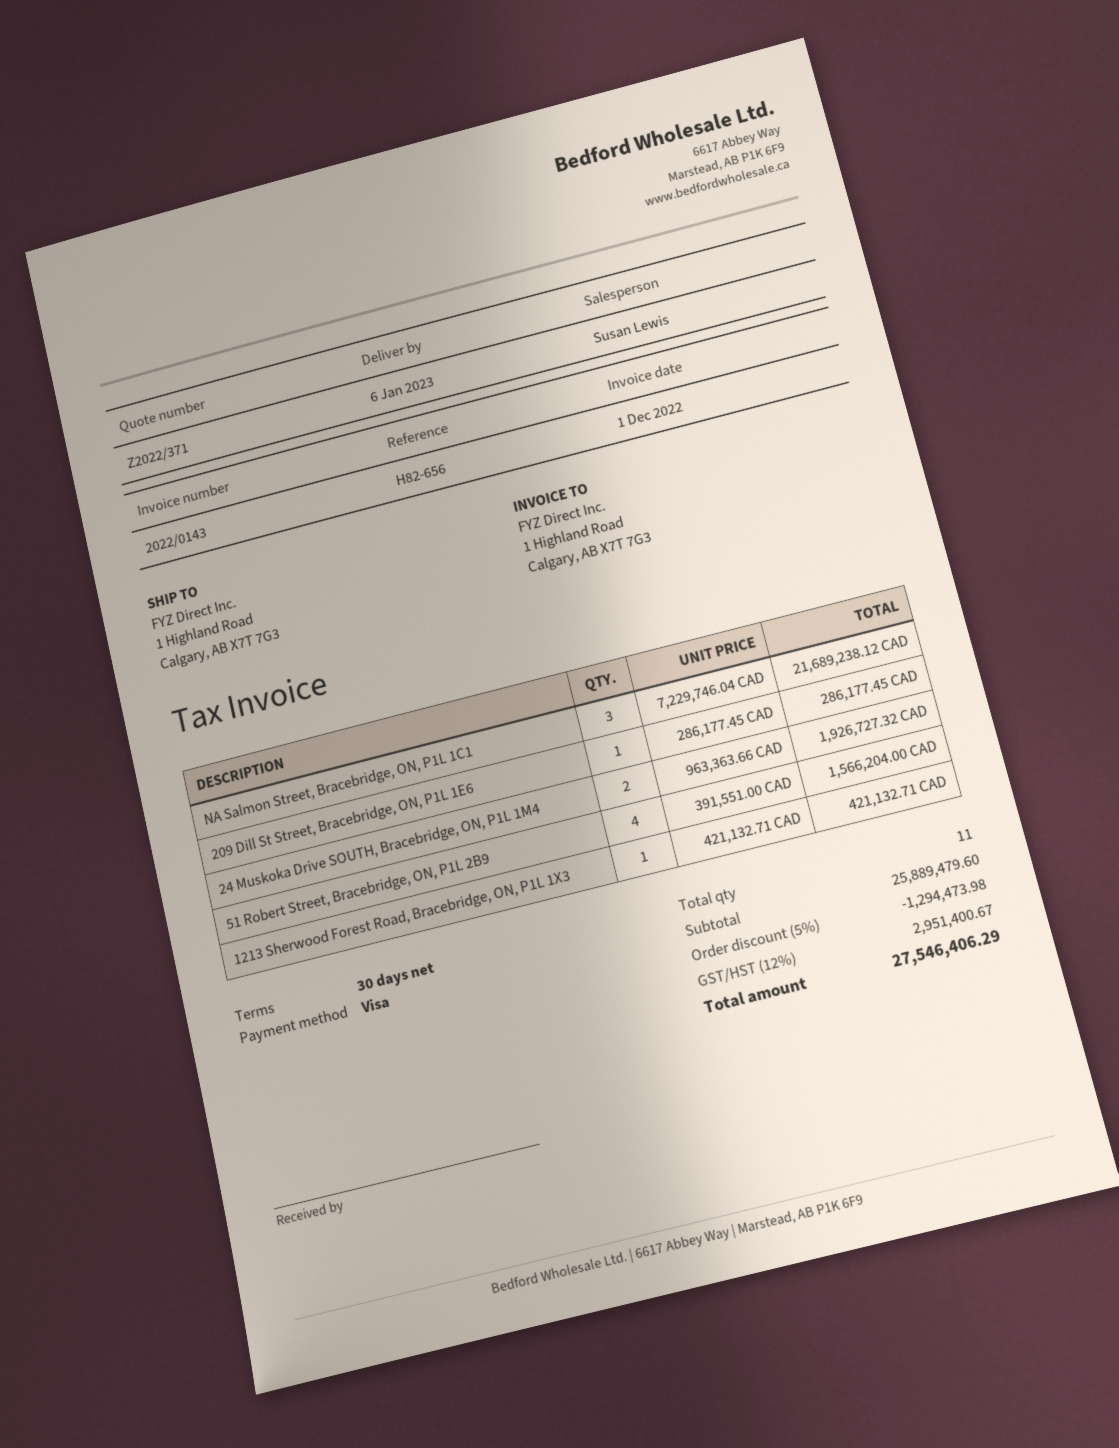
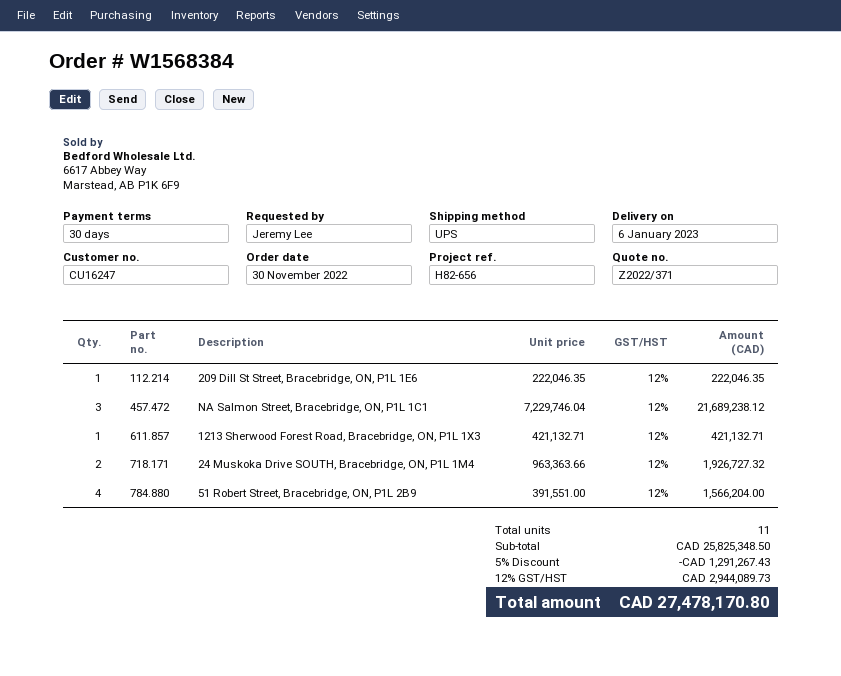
209 Dill St Street, Bracebridge, ON, P1L 1E6: 1 x 286177.45 = 286177.45 -> 1 x 222046.35 = 222046.35
subtotal: 25889479.60 -> 25825348.50
discount: 5% = 1294473.98 -> 5% = 1291267.43
tax: 12% = 2951400.67 -> 12% = 2944089.73
total: 27546406.29 -> 27478170.80

